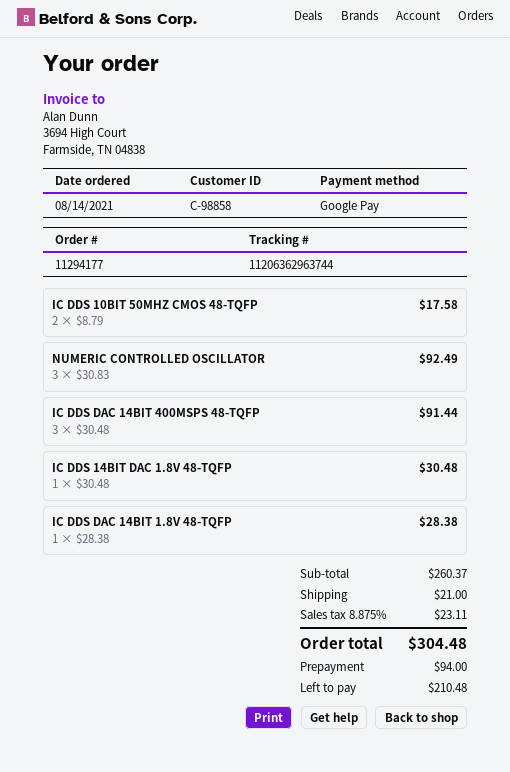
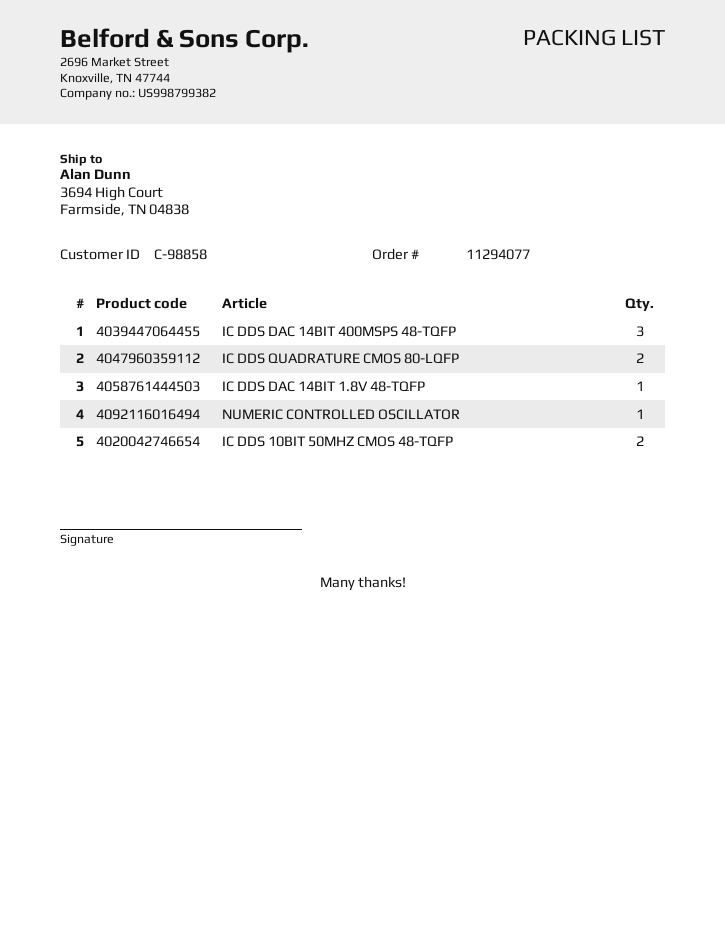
order number: 11294177 -> 11294077
NUMERIC CONTROLLED OSCILLATOR: 3 -> 1
IC DDS 14BIT DAC 1.8V 48-TQFP: 1 -> none
IC DDS QUADRATURE CMOS 80-LQFP: none -> 2

